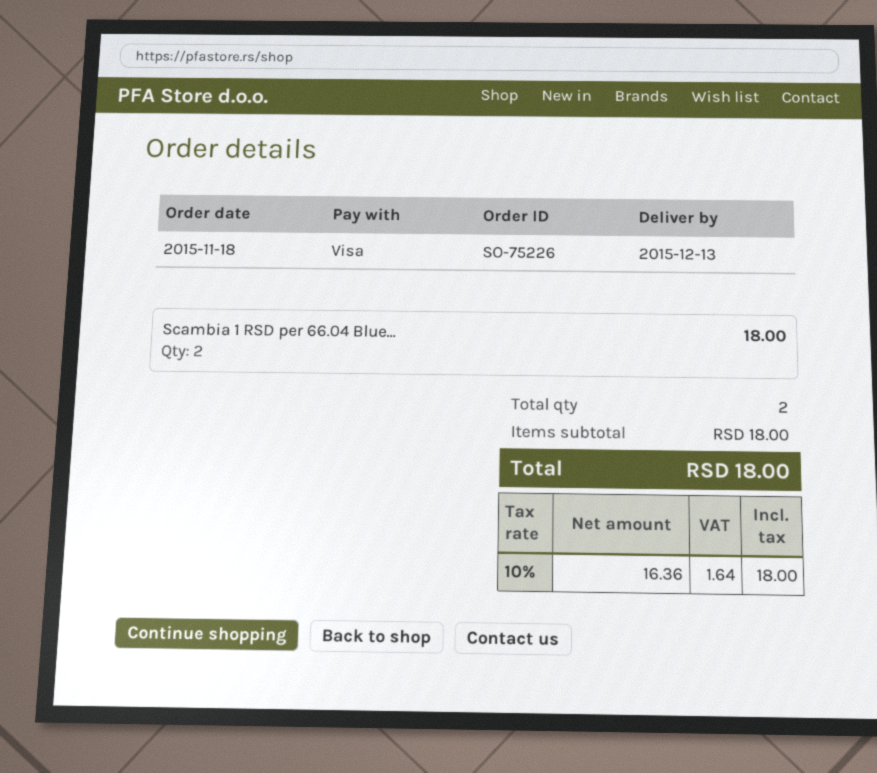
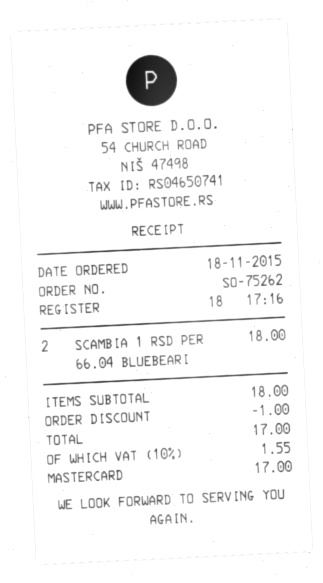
order number: SO-75226 -> SO-75262
payment method: Visa -> Mastercard
discount: none -> 1.00
tax: 10% = 1.64 -> 10% = 1.55
total: 18.00 -> 17.00

